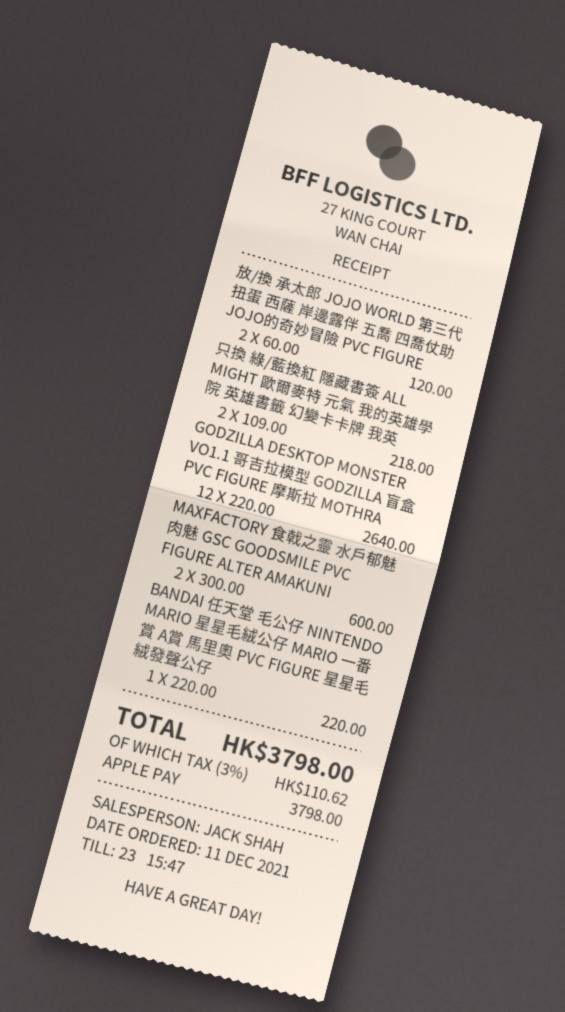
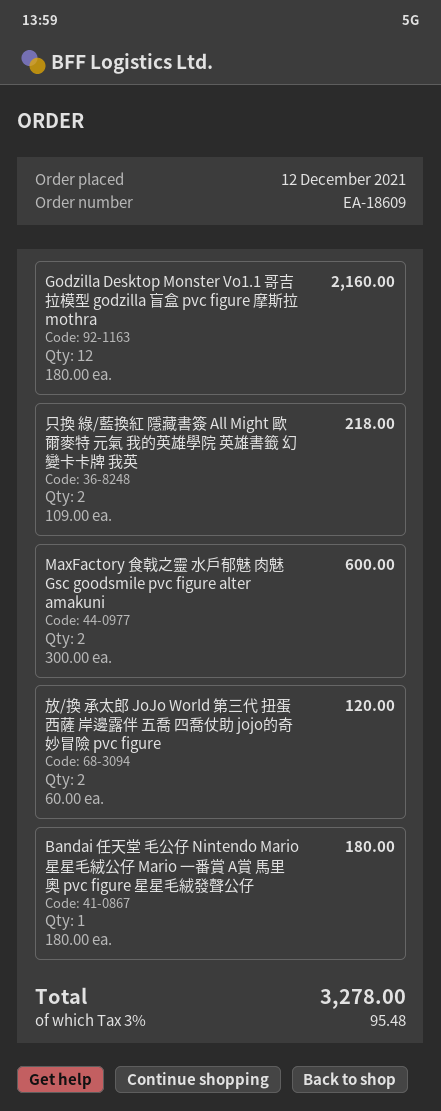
order date: 2021-12-11 -> 2021-12-12
GODZILLA DESKTOP MONSTER VO1.1 哥吉拉模型 GODZILLA 盲盒 PVC FIGURE 摩斯拉 MOTHRA: 12 x 220.00 = 2640.00 -> 12 x 180.00 = 2160.00
BANDAI 任天堂 毛公仔 NINTENDO MARIO 星星毛絨公仔 MARIO 一番賞 A賞 馬里奧 PVC FIGURE 星星毛絨發聲公仔: 1 x 220.00 = 220.00 -> 1 x 180.00 = 180.00
tax: 3% = 110.62 -> 3% = 95.48
total: 3798.00 -> 3278.00

